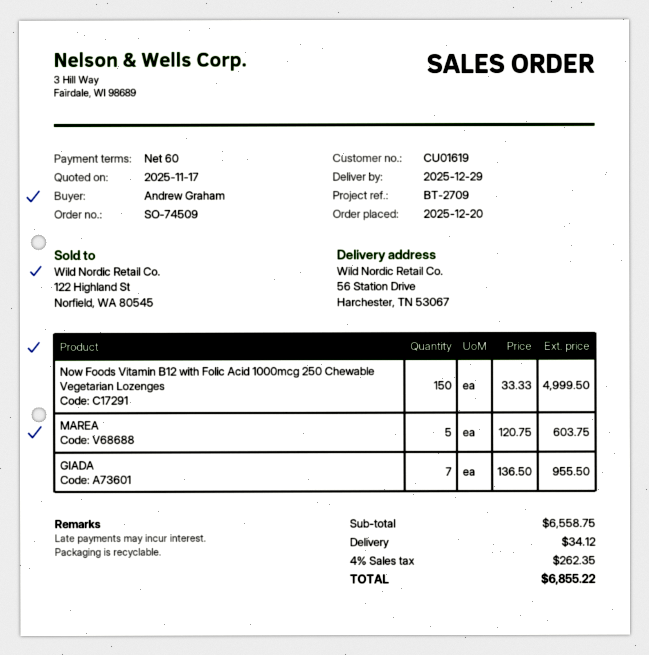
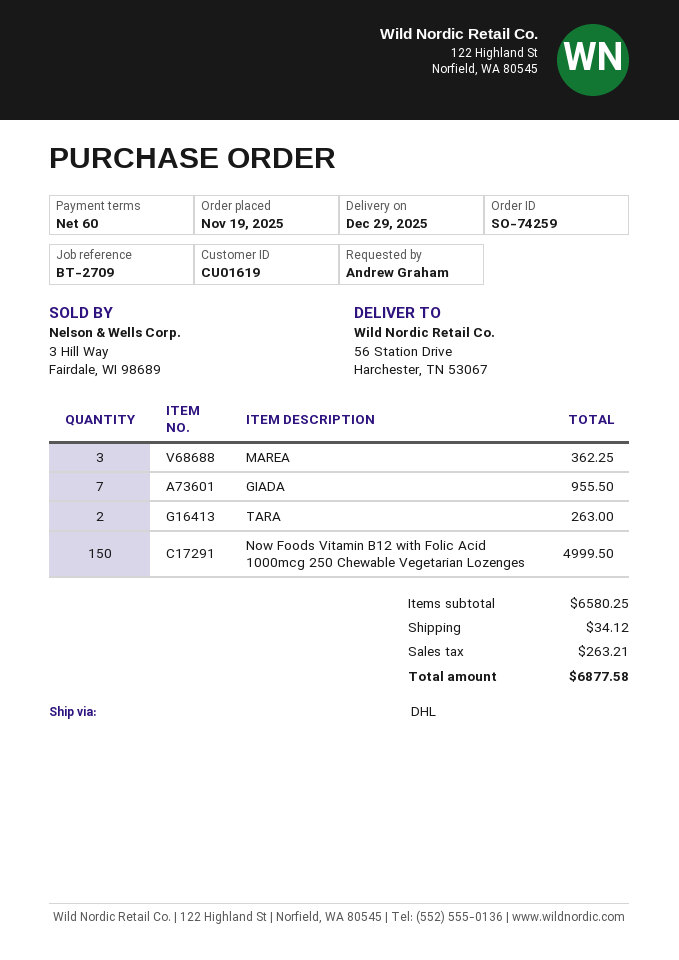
order number: SO-74509 -> SO-74259
order date: 2025-12-20 -> 2025-11-19
MAREA: 5 for 603.75 -> 3 for 362.25
TARA: none -> 2 for 263.00
subtotal: 6558.75 -> 6580.25
tax: 262.35 -> 263.21
total: 6855.22 -> 6877.58

